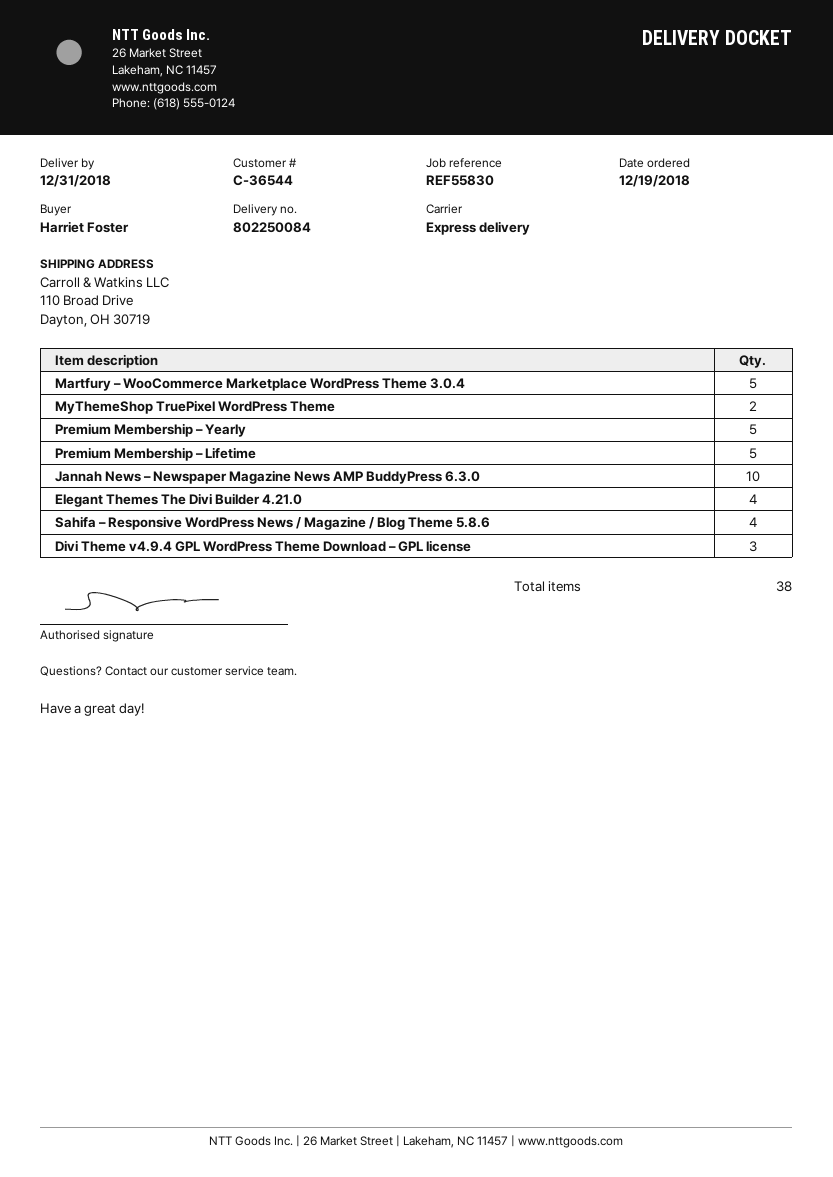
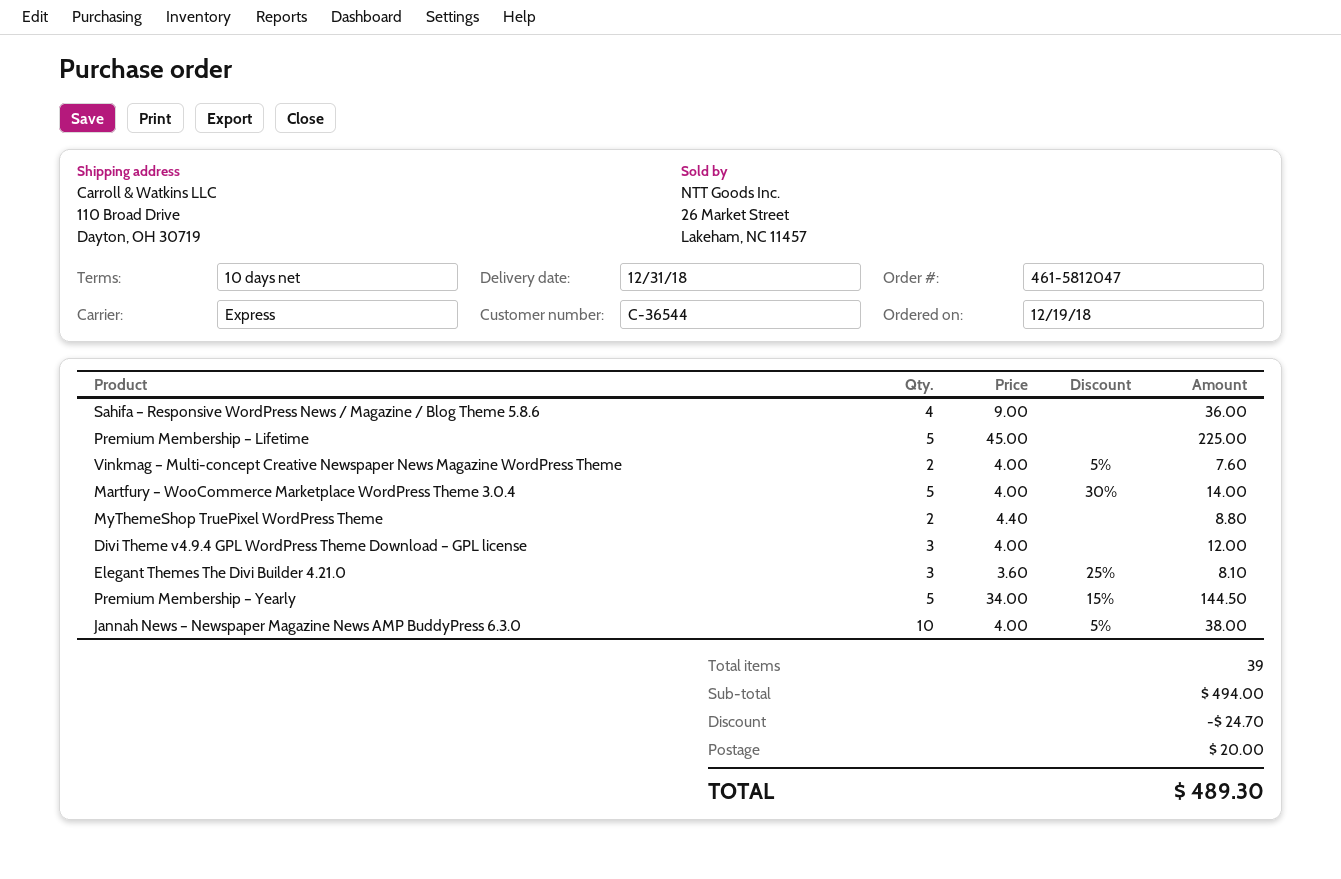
Elegant Themes The Divi Builder 4.21.0: 4 -> 3
Vinkmag – Multi-concept Creative Newspaper News Magazine WordPress Theme: none -> 2
total quantity: 38 -> 39

